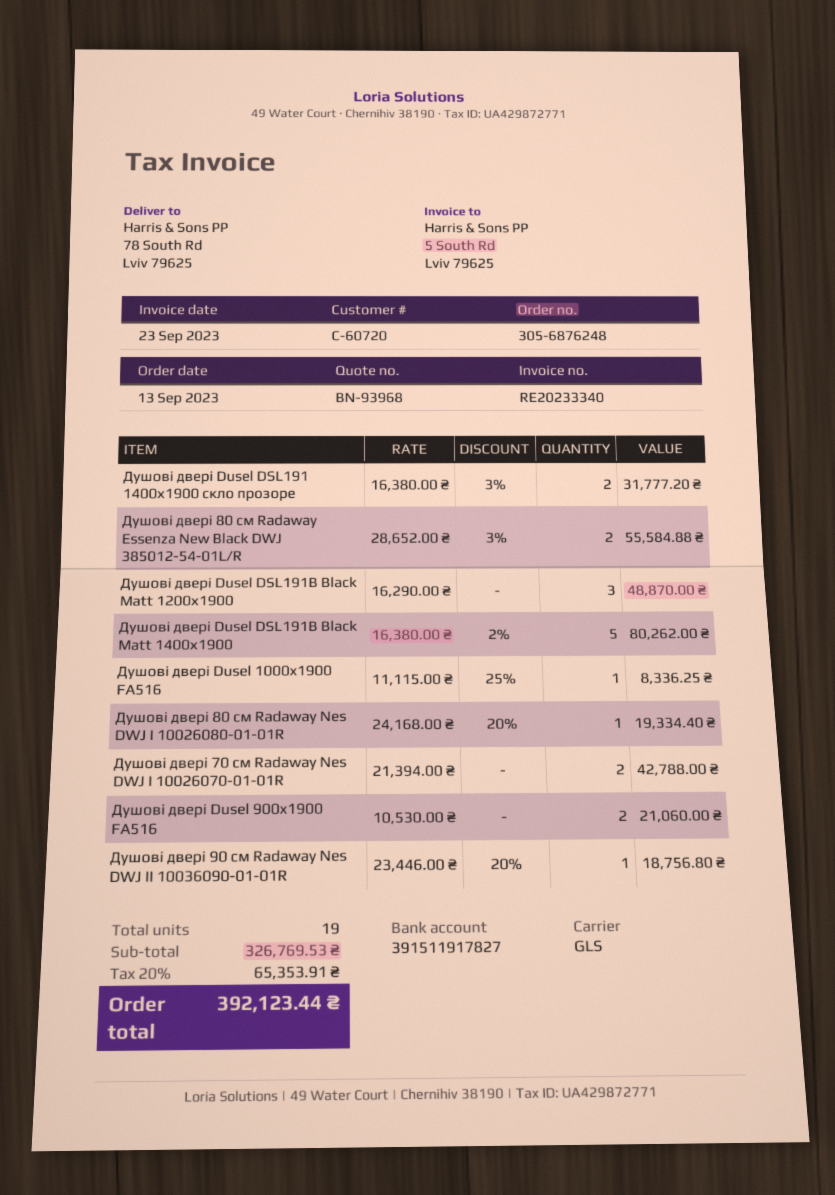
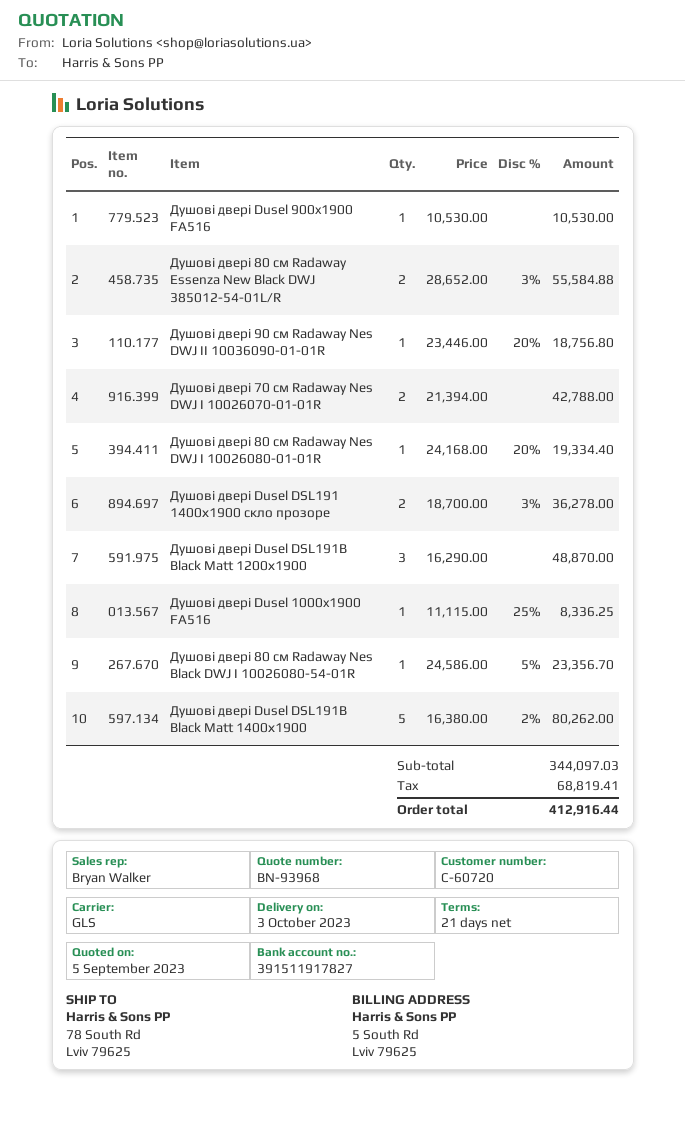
Душові двері Dusel DSL191 1400х1900 скло прозоре: 2 x 16380.00 - 3% = 31777.20 -> 2 x 18700.00 - 3% = 36278.00
Душові двері Dusel 900x1900 FA516: 2 x 10530.00 = 21060.00 -> 1 x 10530.00 = 10530.00
Душові двері 80 см Radaway Nes Black DWJ I 10026080-54-01R: none -> 1 x 24586.00 - 5% = 23356.70
subtotal: 326769.53 -> 344097.03
tax: 65353.91 -> 68819.41
total: 392123.44 -> 412916.44

